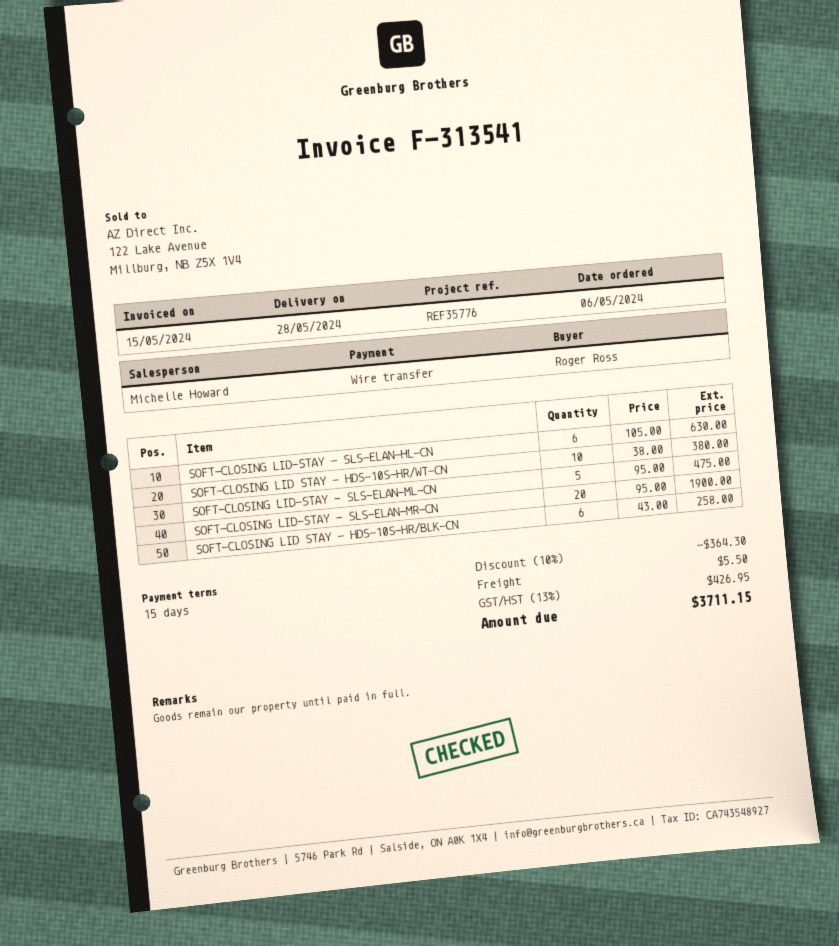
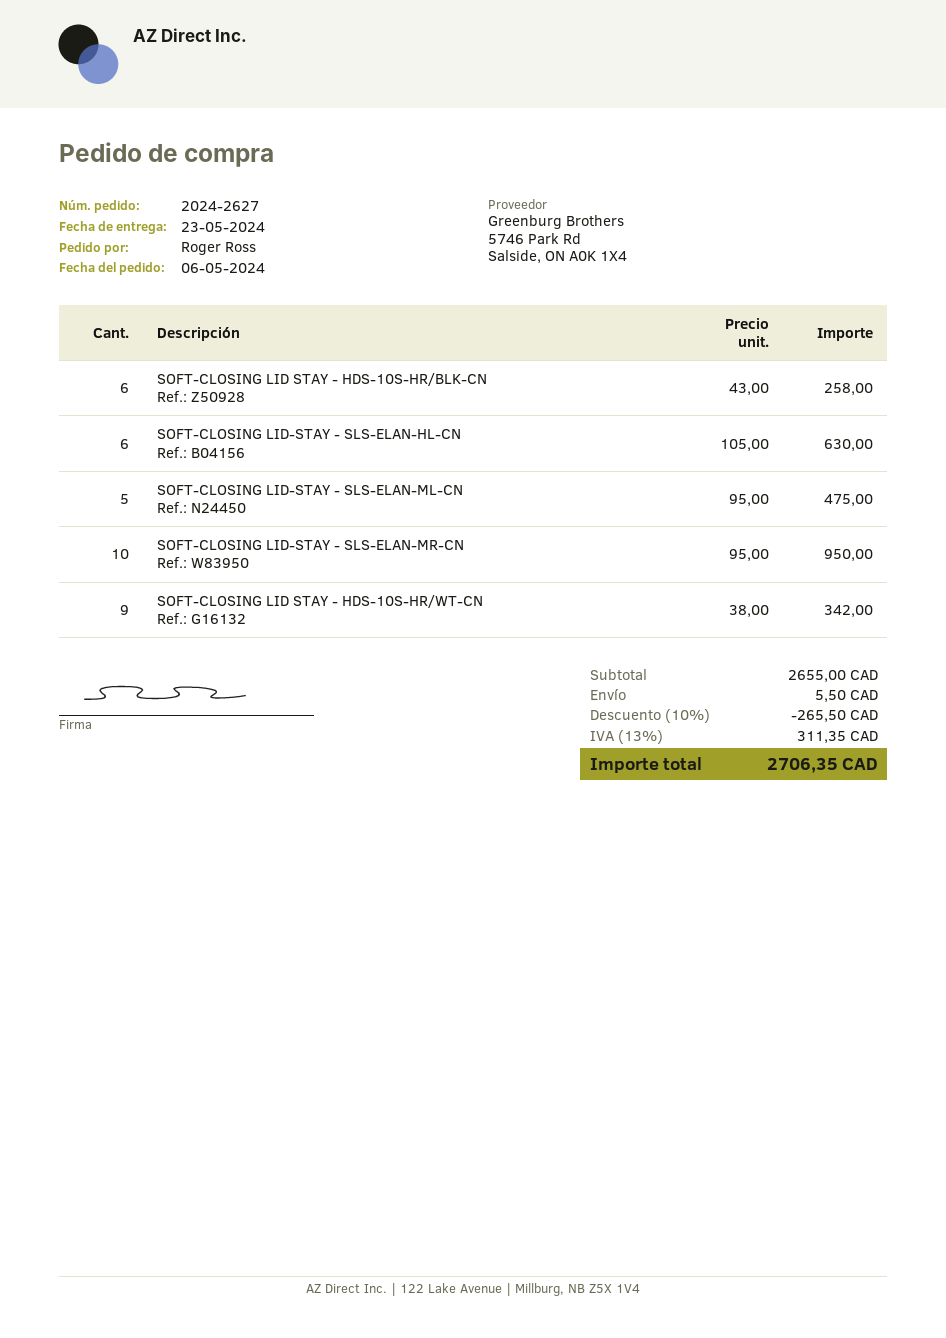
delivery date: 2024-05-28 -> 2024-05-23
SOFT-CLOSING LID STAY - HDS-10S-HR/WT-CN: 10 x 38.00 = 380.00 -> 9 x 38.00 = 342.00
SOFT-CLOSING LID-STAY - SLS-ELAN-MR-CN: 20 x 95.00 = 1900.00 -> 10 x 95.00 = 950.00
discount: 10% = 364.30 -> 10% = 265.50
tax: 13% = 426.95 -> 13% = 311.35
total: 3711.15 -> 2706.35

